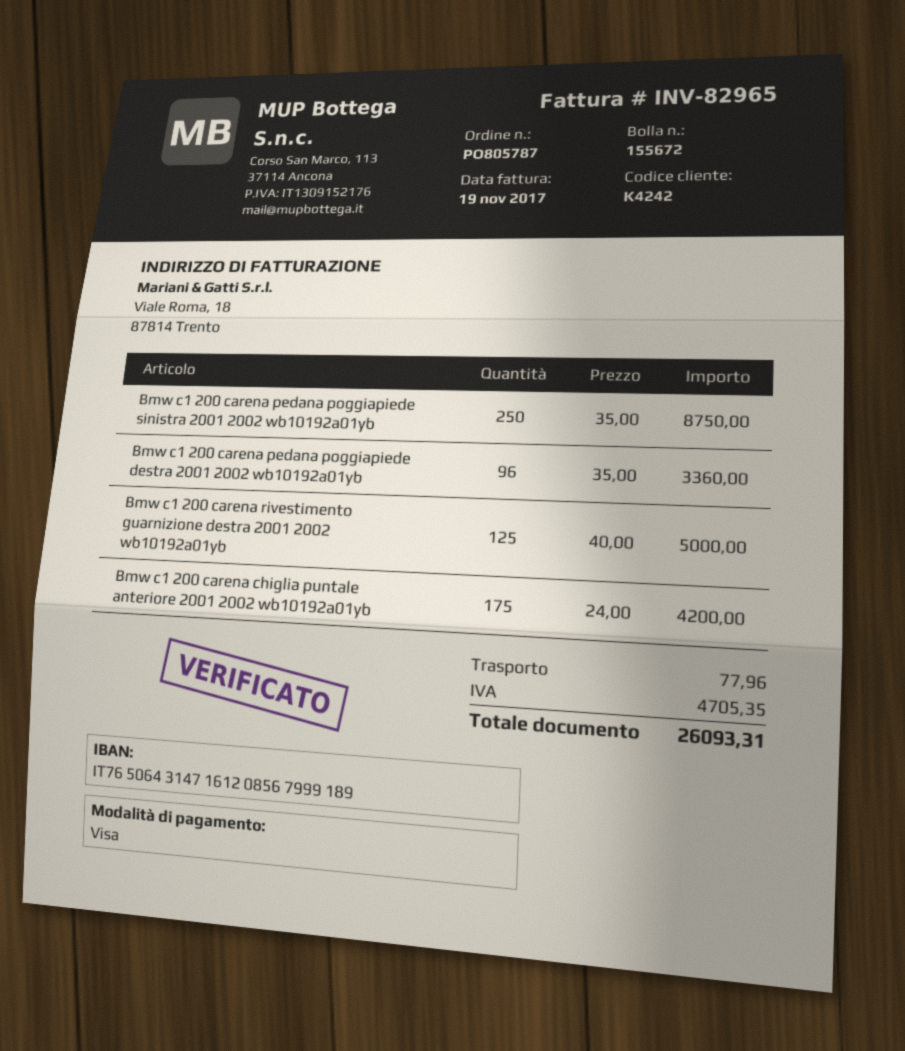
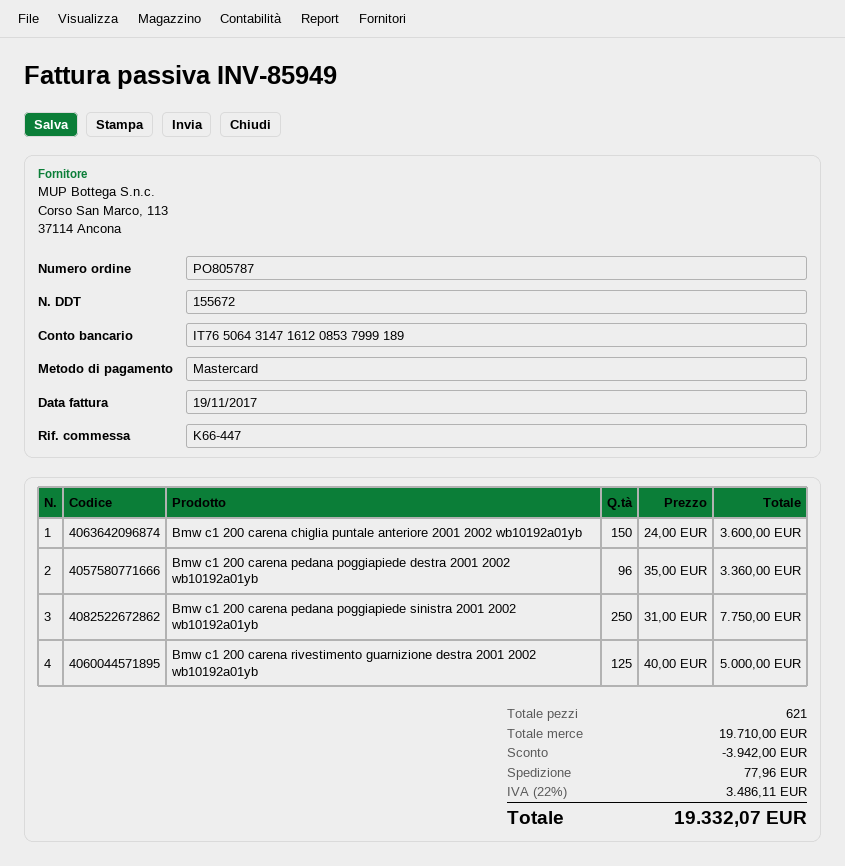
invoice number: INV-82965 -> INV-85949
payment method: Visa -> Mastercard
bank account: IT7650643147161208567999189 -> IT7650643147161208537999189
Bmw c1 200 carena pedana poggiapiede sinistra 2001 2002 wb10192a01yb: 250 x 35.00 = 8750.00 -> 250 x 31.00 = 7750.00
Bmw c1 200 carena chiglia puntale anteriore 2001 2002 wb10192a01yb: 175 x 24.00 = 4200.00 -> 150 x 24.00 = 3600.00
discount: none -> 3942.00
tax: 4705.35 -> 3486.11
total: 26093.31 -> 19332.07

